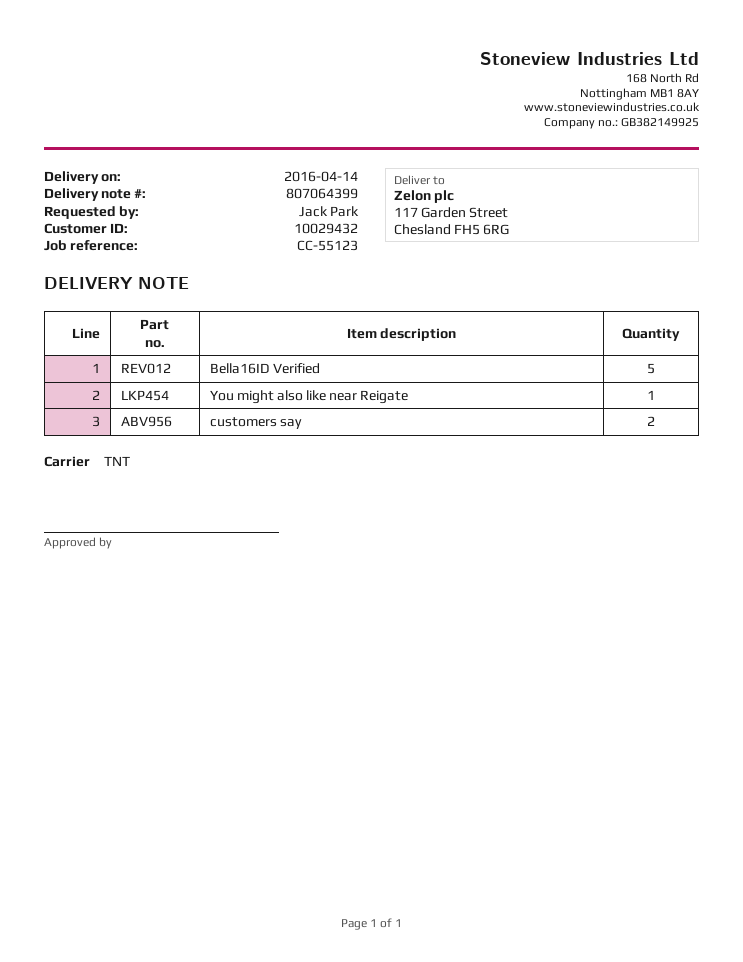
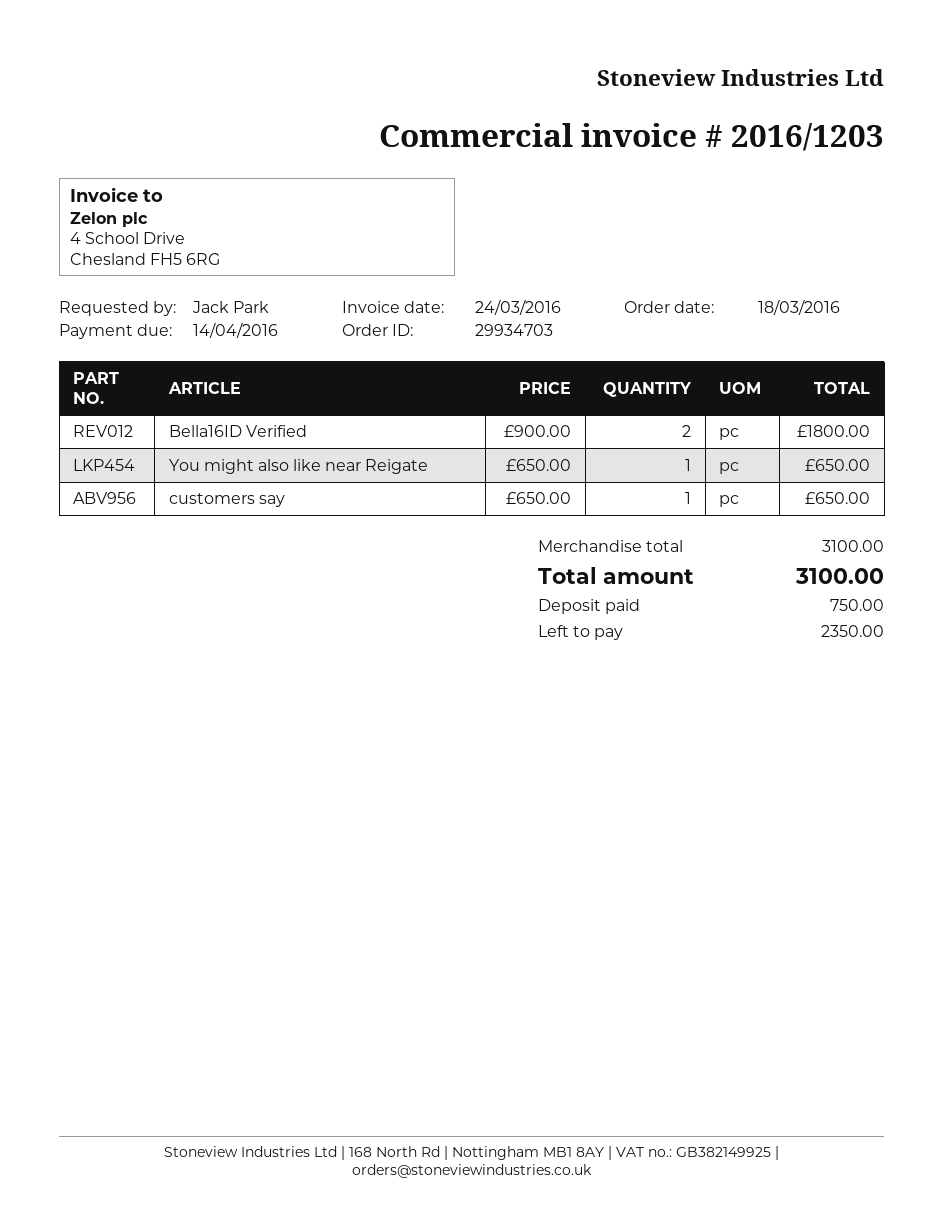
Bella16ID Verified: 5 -> 2
customers say: 2 -> 1

